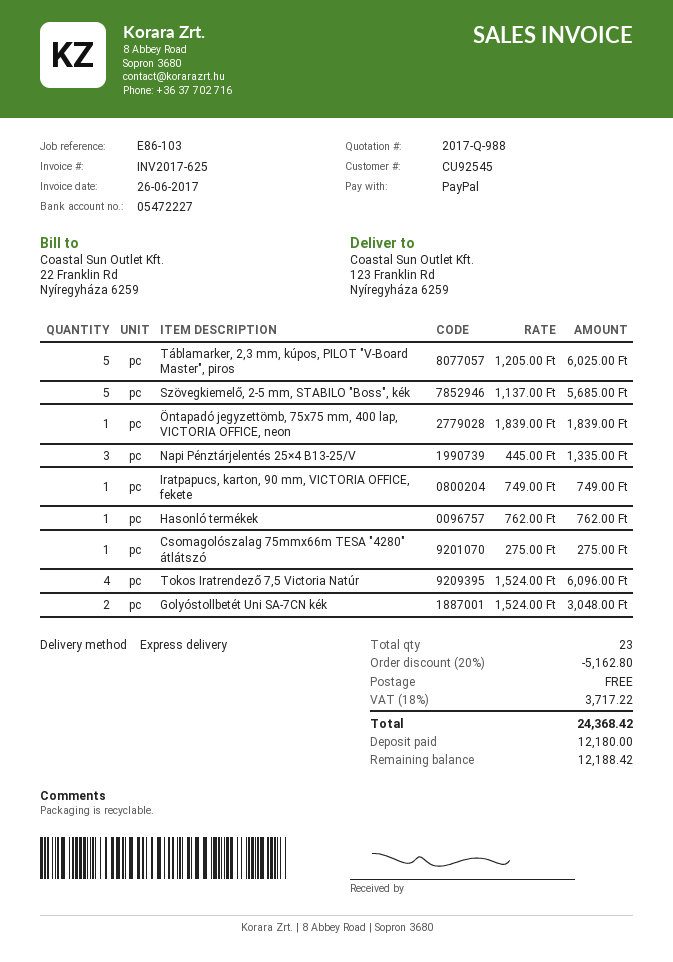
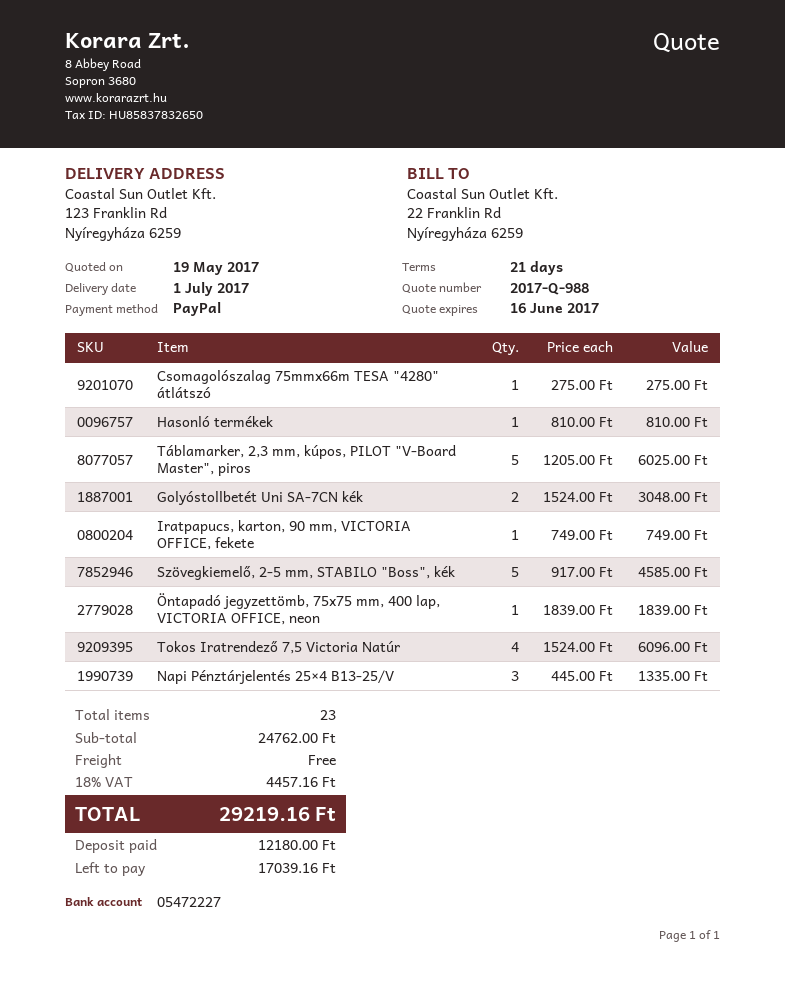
Szövegkiemelő, 2-5 mm, STABILO "Boss", kék: 5 x 1137.00 = 5685.00 -> 5 x 917.00 = 4585.00
Hasonló termékek: 1 x 762.00 = 762.00 -> 1 x 810.00 = 810.00
discount: 20% = 5162.80 -> none
tax: 18% = 3717.22 -> 18% = 4457.16
total: 24368.42 -> 29219.16
balance: 12188.42 -> 17039.16

